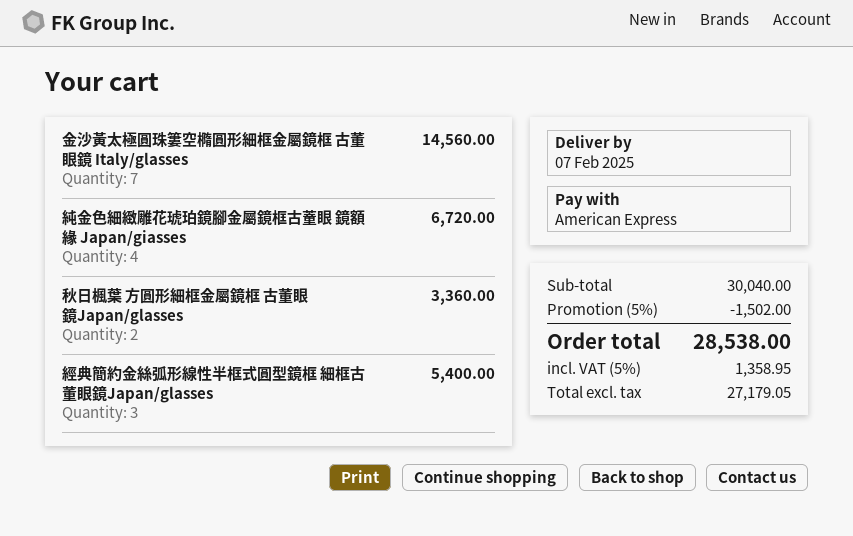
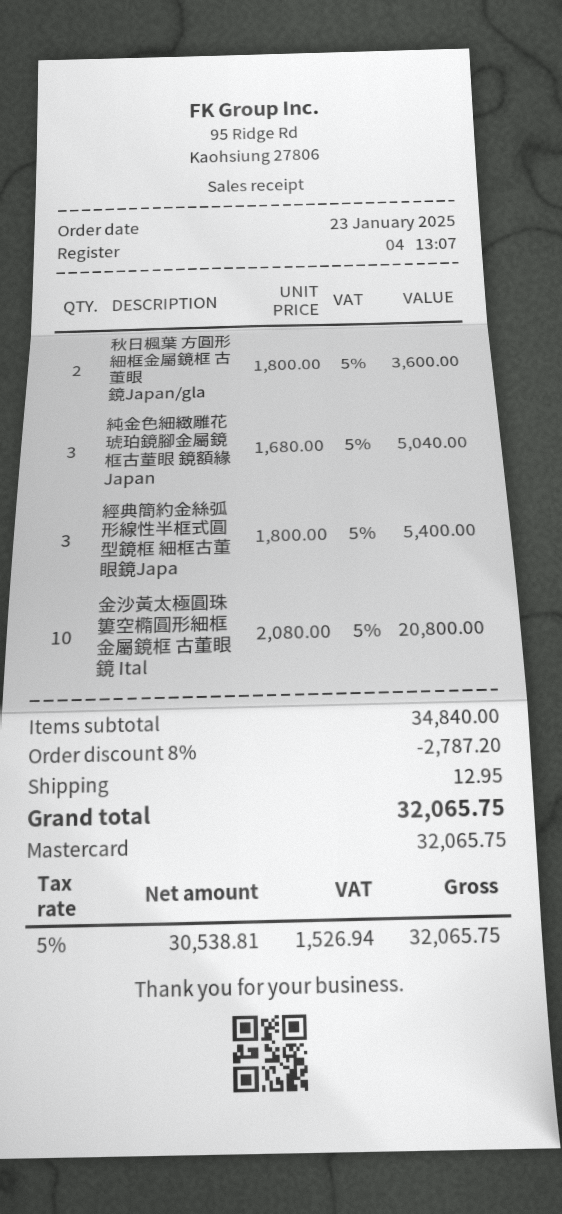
payment method: American Express -> Mastercard
金沙黃太極圓珠簍空橢圓形細框金屬鏡框 古董眼鏡 Italy/glasses: 7 for 14560.00 -> 10 for 20800.00
純金色細緻雕花琥珀鏡腳金屬鏡框古蕫眼 鏡額緣 Japan/giasses: 4 for 6720.00 -> 3 for 5040.00
秋日楓葉 方圓形細框金屬鏡框 古董眼鏡Japan/glasses: 2 for 3360.00 -> 2 for 3600.00
subtotal: 30040.00 -> 34840.00
discount: 5% = 1502.00 -> 8% = 2787.20
shipping: none -> 12.95
net: 27179.05 -> 30538.81
tax: 5% = 1358.95 -> 5% = 1526.94
total: 28538.00 -> 32065.75

